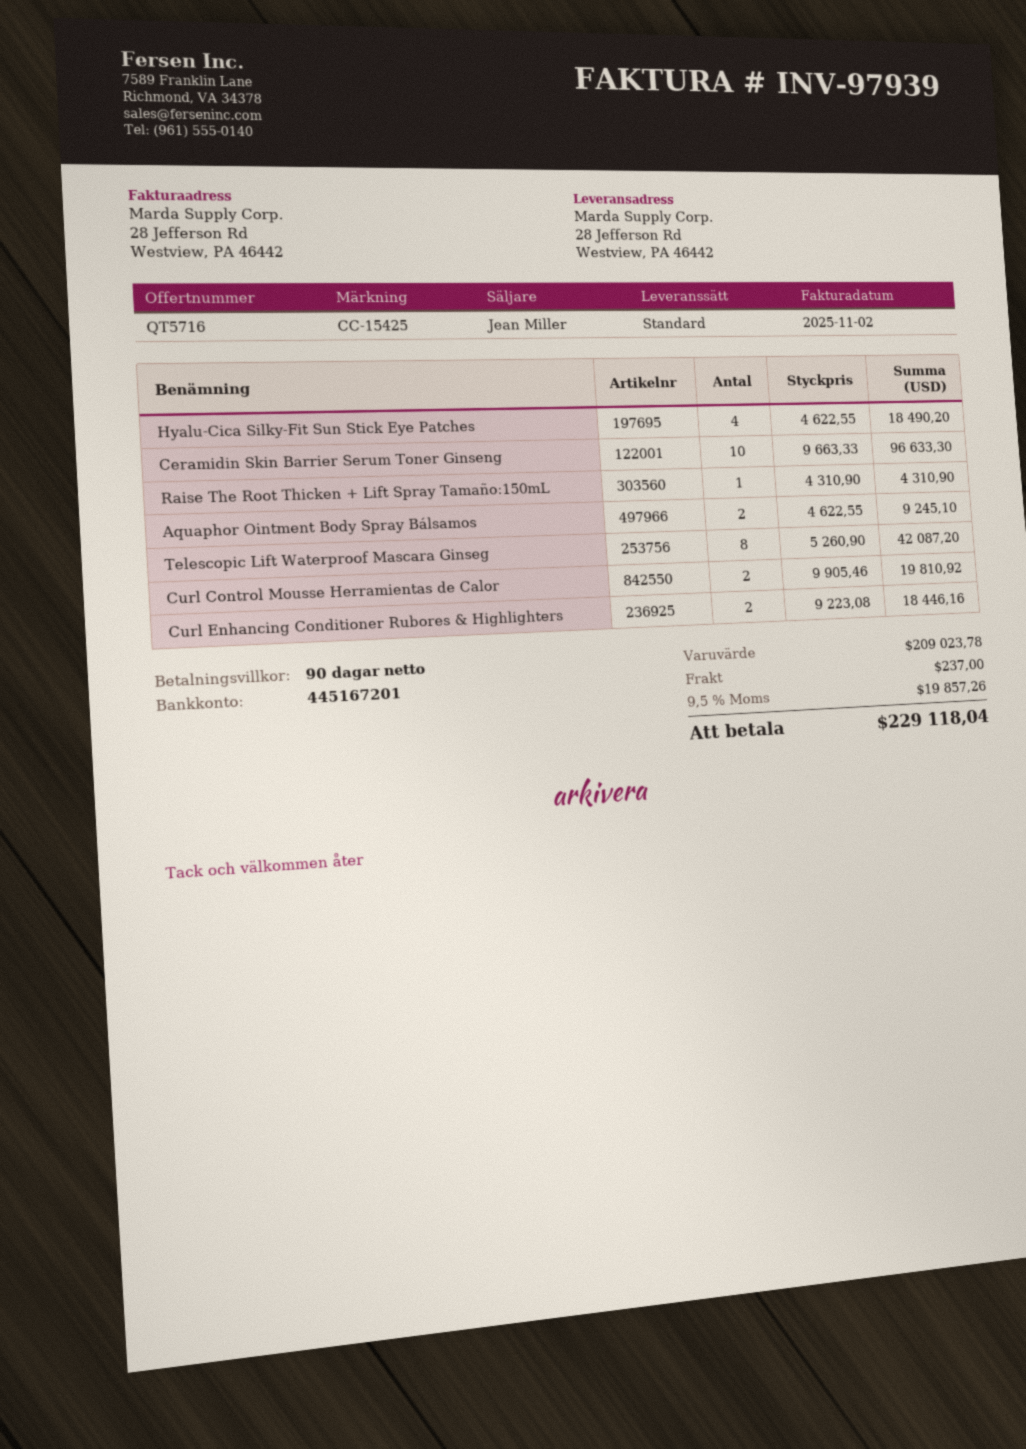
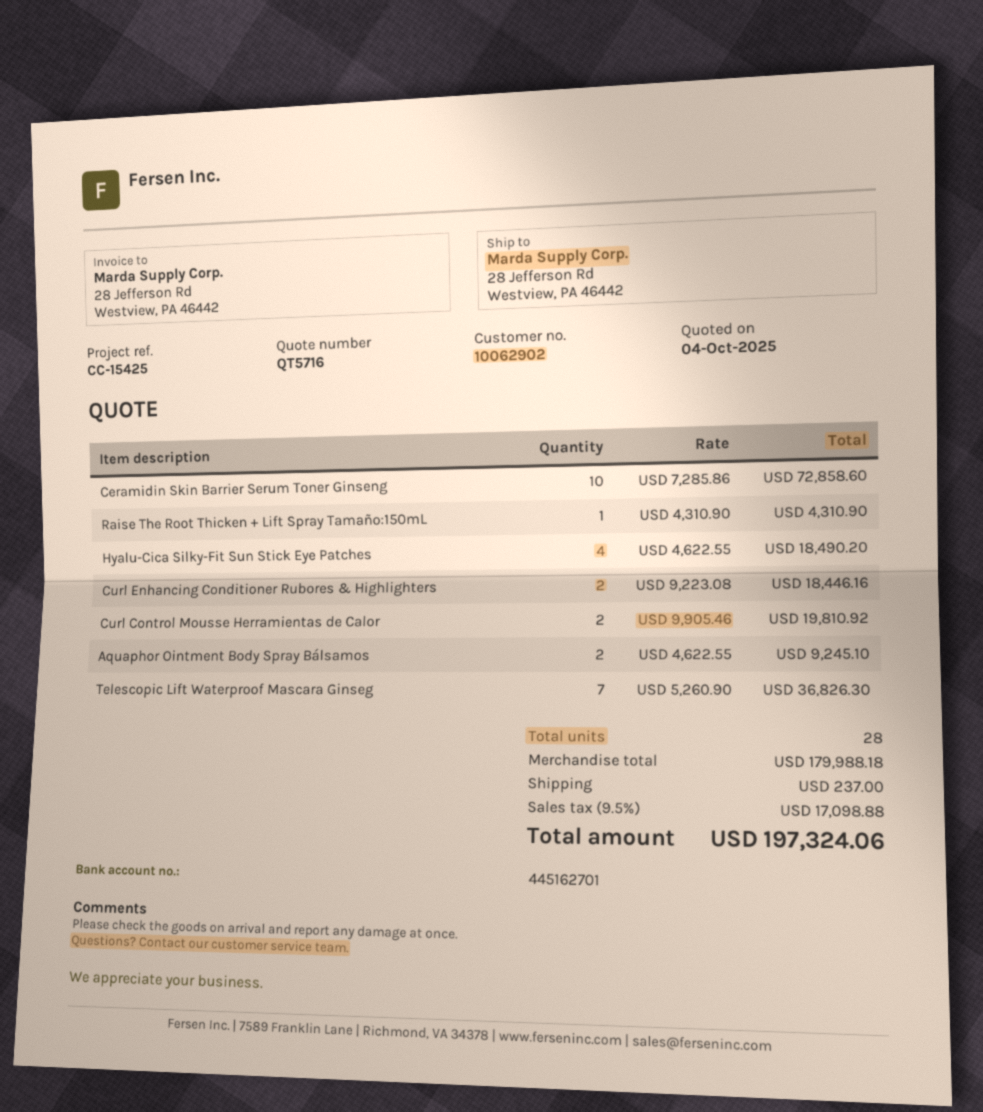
bank account: 445167201 -> 445162701
Ceramidin Skin Barrier Serum Toner Ginseng: 10 x 9663.33 = 96633.30 -> 10 x 7285.86 = 72858.60
Telescopic Lift Waterproof Mascara Ginseg: 8 x 5260.90 = 42087.20 -> 7 x 5260.90 = 36826.30
subtotal: 209023.78 -> 179988.18
tax: 9.5% = 19857.26 -> 9.5% = 17098.88
total: 229118.04 -> 197324.06

